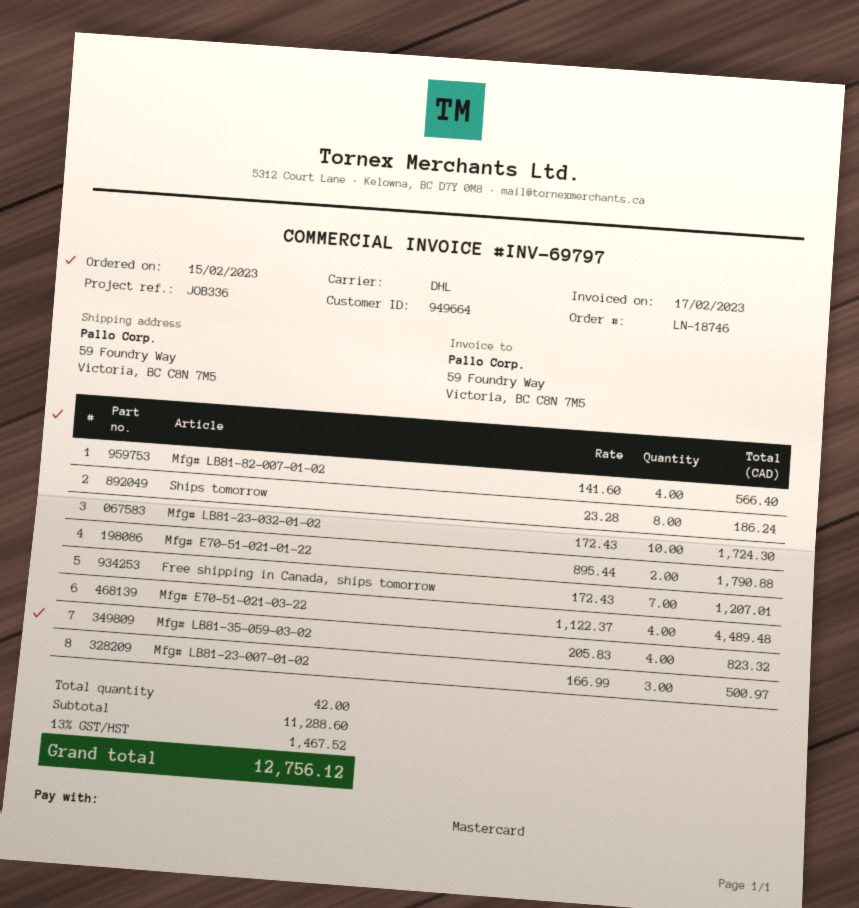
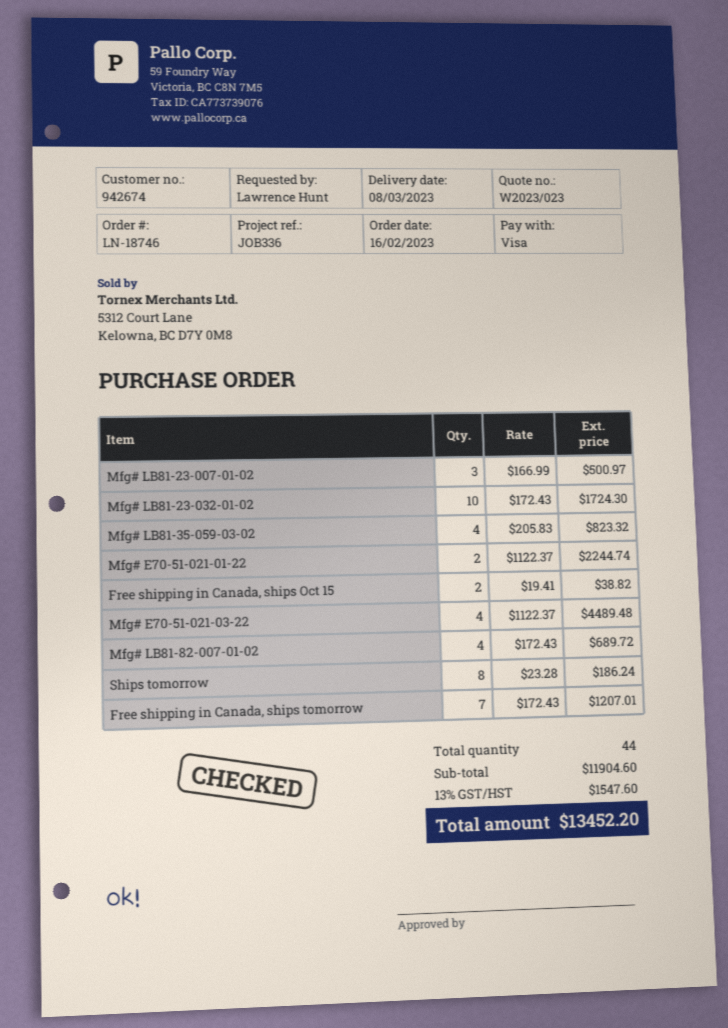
order date: 2023-02-15 -> 2023-02-16
customer number: 949664 -> 942674
payment method: Mastercard -> Visa
Mfg# LB81-82-007-01-02: 4 x 141.60 = 566.40 -> 4 x 172.43 = 689.72
Mfg# E70-51-021-01-22: 2 x 895.44 = 1790.88 -> 2 x 1122.37 = 2244.74
Free shipping in Canada, ships Oct 15: none -> 2 x 19.41 = 38.82
total quantity: 42 -> 44
subtotal: 11288.60 -> 11904.60
tax: 13% = 1467.52 -> 13% = 1547.60
total: 12756.12 -> 13452.20

